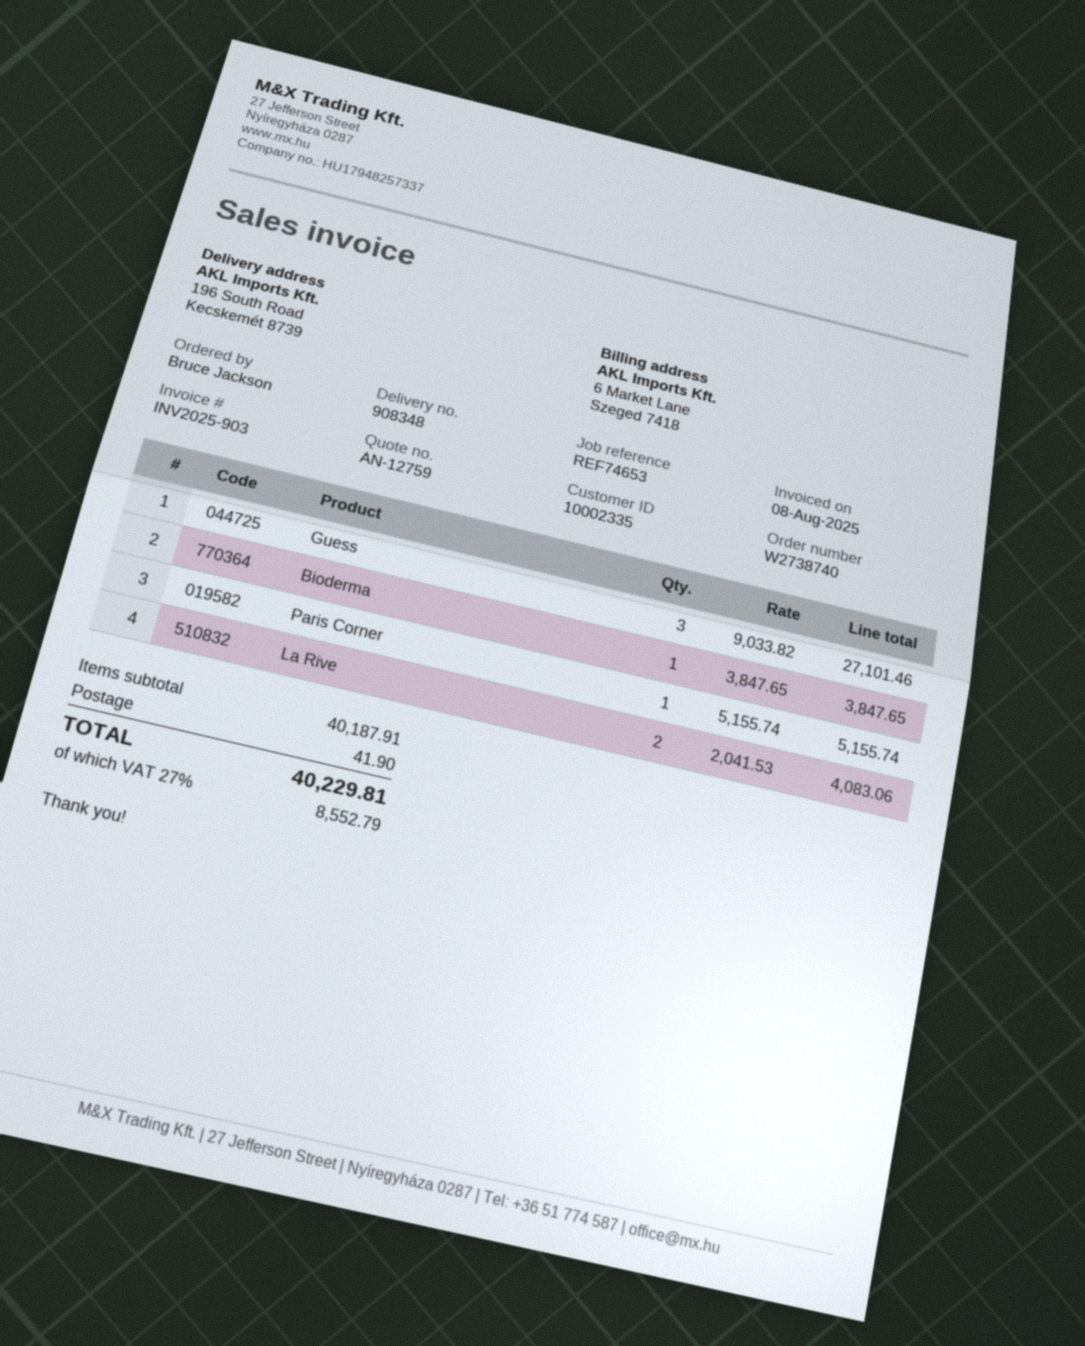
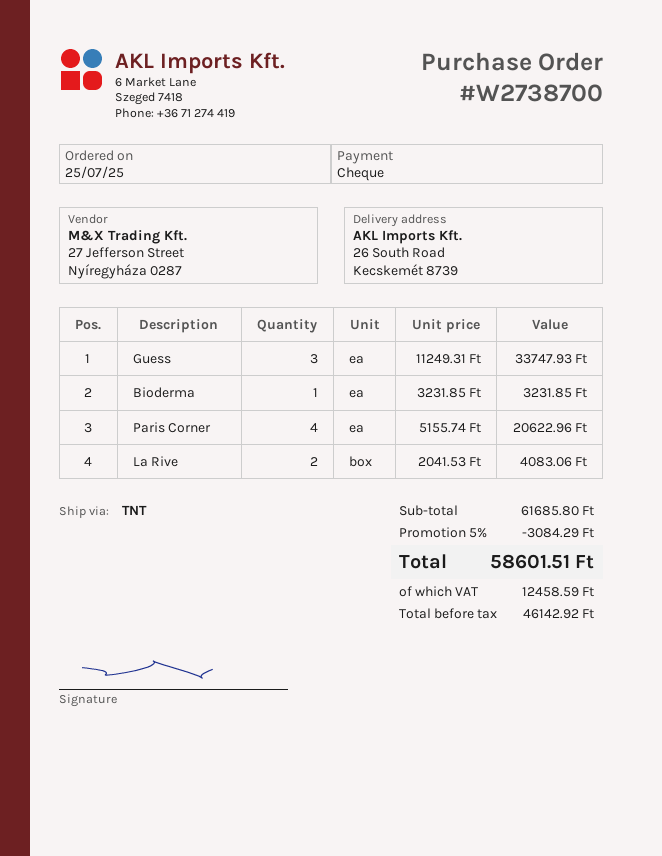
order number: W2738740 -> W2738700
ship to: 196 South Road, Kecskemét 8739 -> 26 South Road, Kecskemét 8739
Guess: 3 x 9033.82 = 27101.46 -> 3 x 11249.31 = 33747.93
Bioderma: 1 x 3847.65 = 3847.65 -> 1 x 3231.85 = 3231.85
Paris Corner: 1 x 5155.74 = 5155.74 -> 4 x 5155.74 = 20622.96
subtotal: 40187.91 -> 61685.80
discount: none -> 5% = 3084.29
shipping: 41.90 -> none
tax: 8552.79 -> 12458.59
total: 40229.81 -> 58601.51

